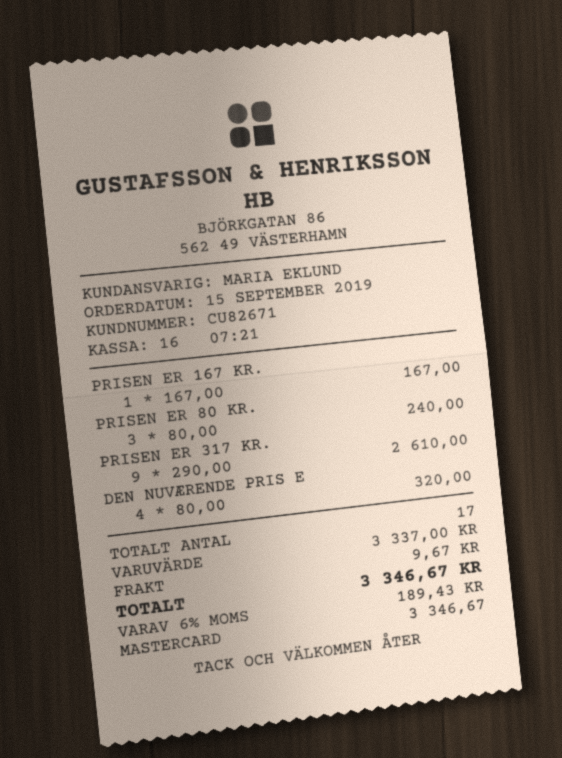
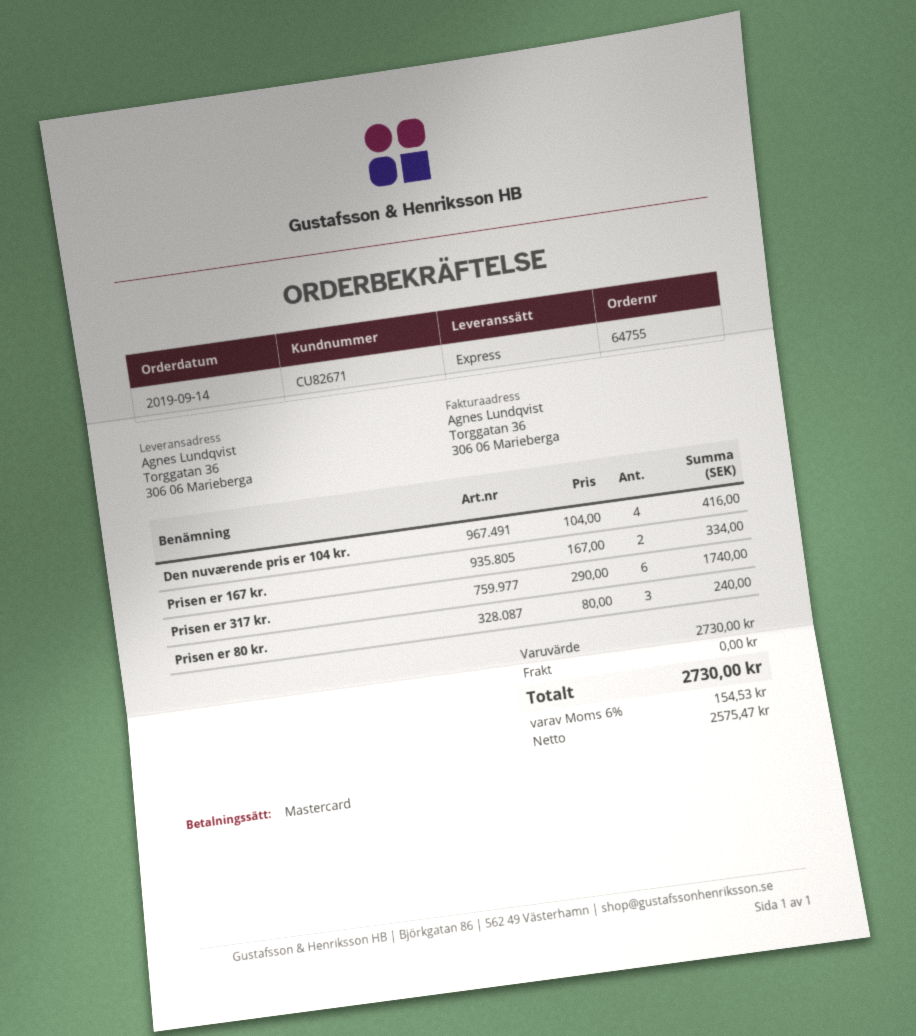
order date: 2019-09-15 -> 2019-09-14
PRISEN ER 167 KR.: 1 x 167.00 = 167.00 -> 2 x 167.00 = 334.00
PRISEN ER 317 KR.: 9 x 290.00 = 2610.00 -> 6 x 290.00 = 1740.00
DEN NUVÆRENDE PRIS E: 4 x 80.00 = 320.00 -> 4 x 104.00 = 416.00
subtotal: 3337.00 -> 2730.00
shipping: 9.67 -> 0.00
tax: 6% = 189.43 -> 6% = 154.53
total: 3346.67 -> 2730.00

